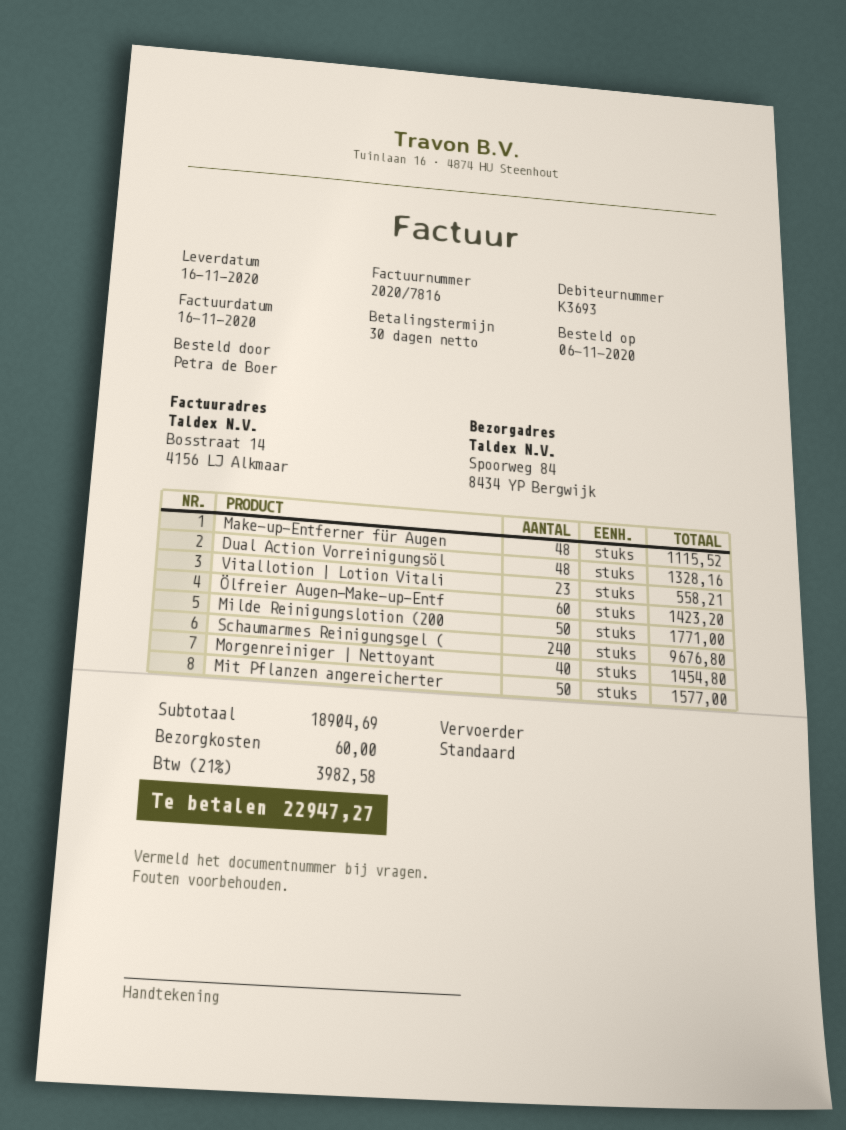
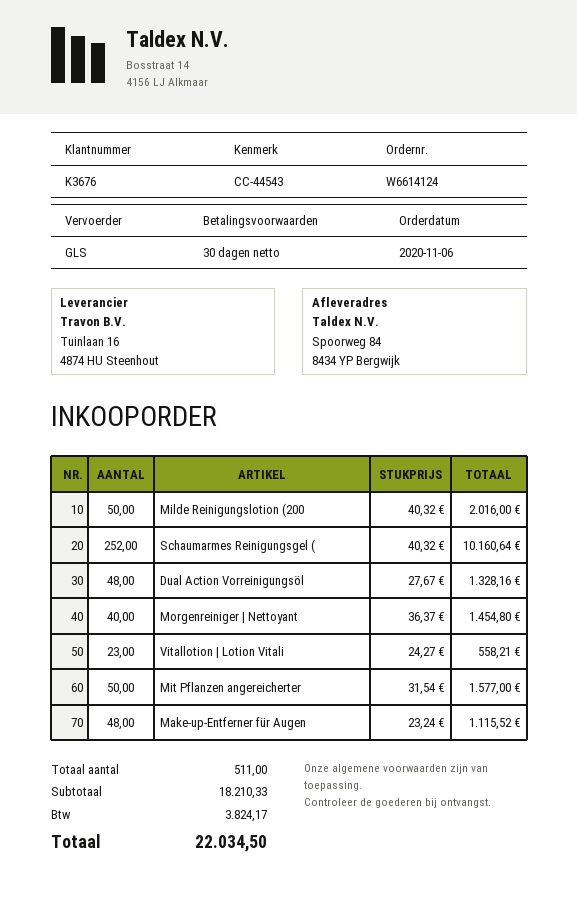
customer number: K3693 -> K3676
shipping method: standard -> GLS
Ölfreier Augen-Make-up-Entf: 60 for 1423.20 -> none
Milde Reinigungslotion (200: 50 for 1771.00 -> 50 for 2016.00
Schaumarmes Reinigungsgel (: 240 for 9676.80 -> 252 for 10160.64
subtotal: 18904.69 -> 18210.33
shipping: 60.00 -> none
tax: 3982.58 -> 3824.17
total: 22947.27 -> 22034.50

